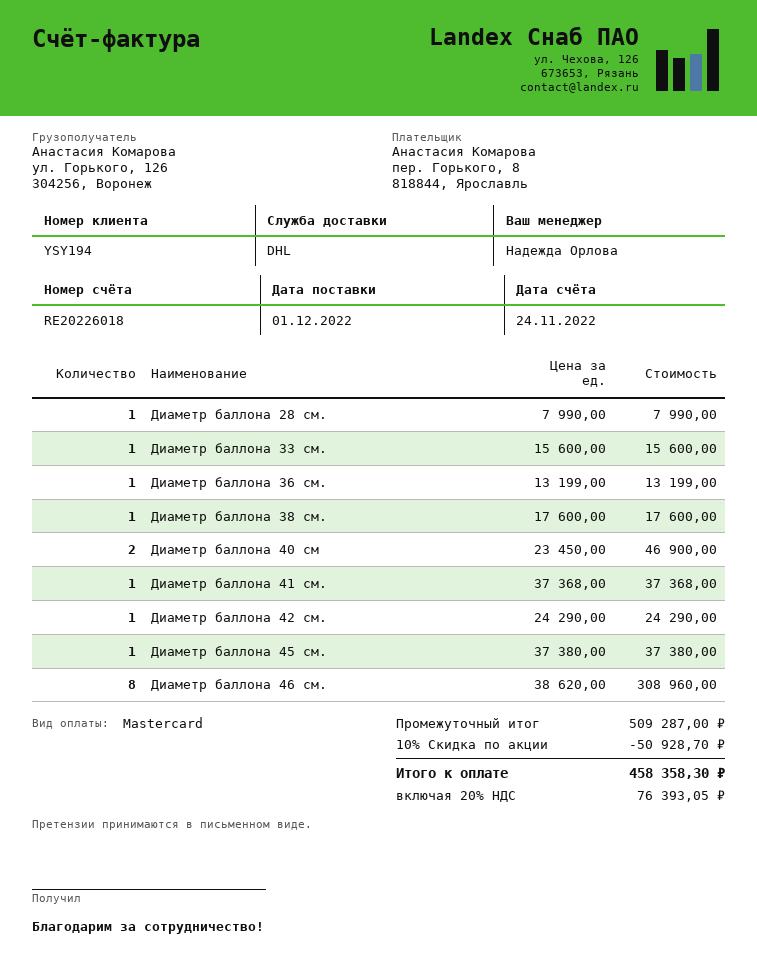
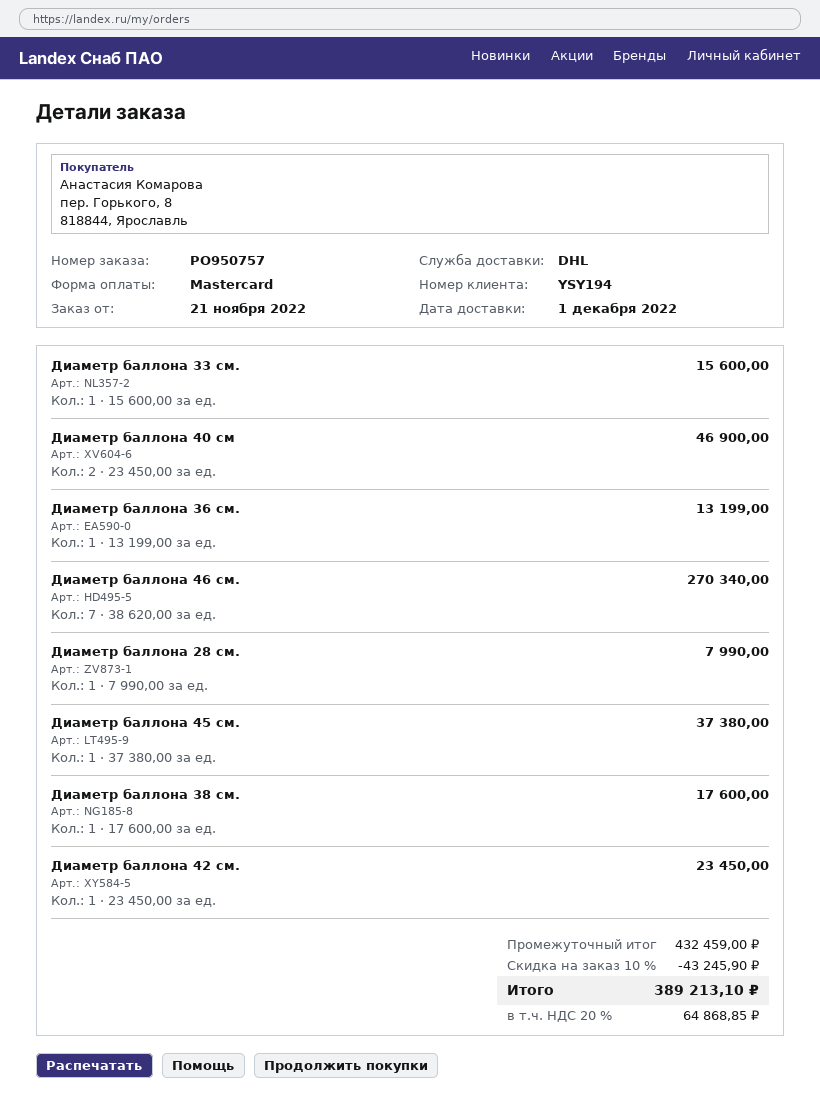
Диаметр баллона 41 см.: 1 x 37368.00 = 37368.00 -> none
Диаметр баллона 42 см.: 1 x 24290.00 = 24290.00 -> 1 x 23450.00 = 23450.00
Диаметр баллона 46 см.: 8 x 38620.00 = 308960.00 -> 7 x 38620.00 = 270340.00
subtotal: 509287.00 -> 432459.00
discount: 10% = 50928.70 -> 10% = 43245.90
tax: 20% = 76393.05 -> 20% = 64868.85
total: 458358.30 -> 389213.10

